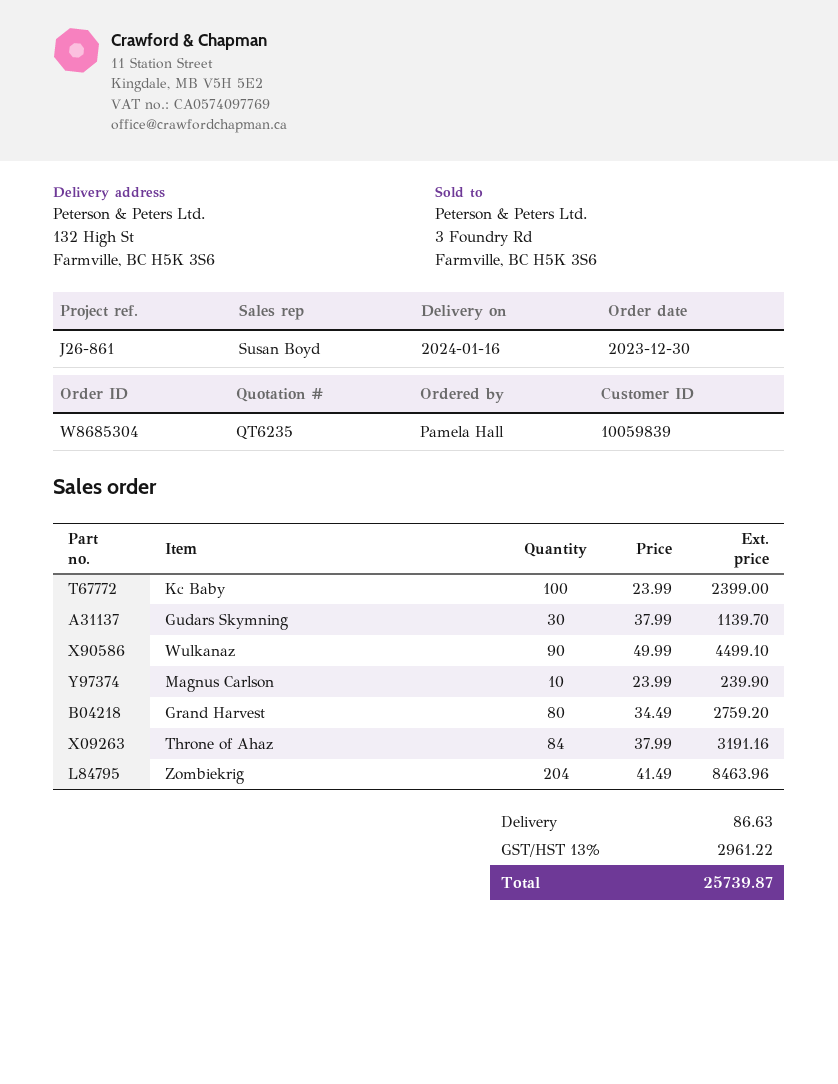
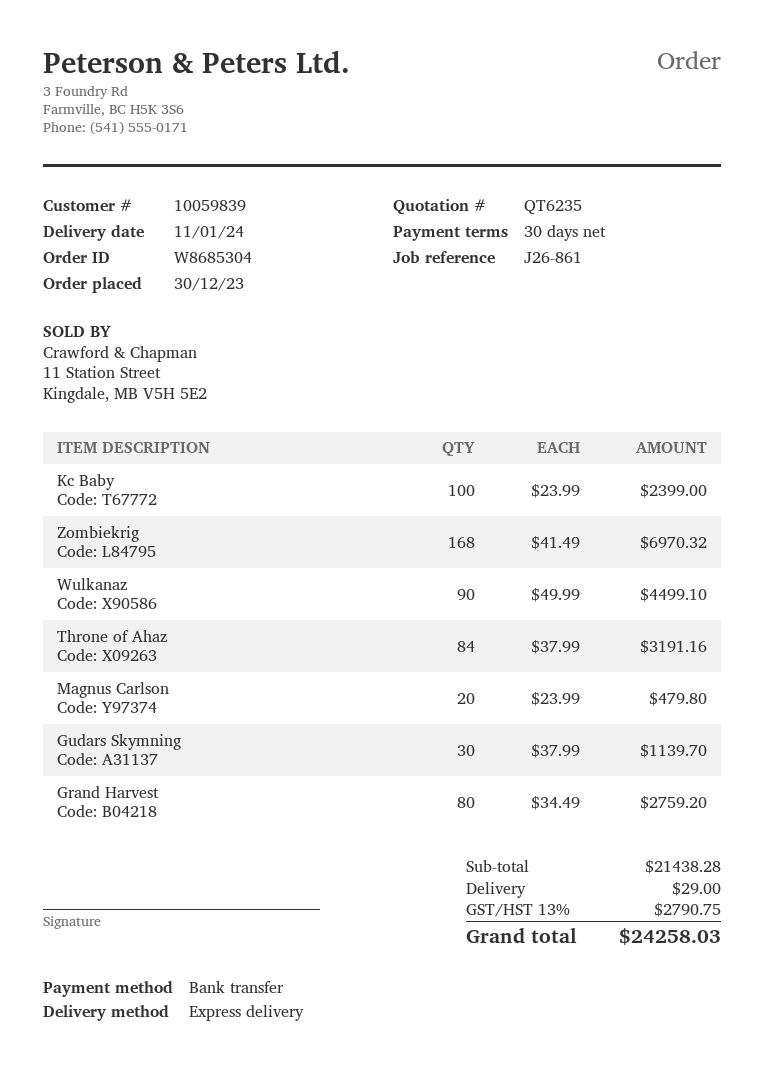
delivery date: 2024-01-16 -> 2024-01-11
Magnus Carlson: 10 x 23.99 = 239.90 -> 20 x 23.99 = 479.80
Zombiekrig: 204 x 41.49 = 8463.96 -> 168 x 41.49 = 6970.32
shipping: 86.63 -> 29.00
tax: 13% = 2961.22 -> 13% = 2790.75
total: 25739.87 -> 24258.03

